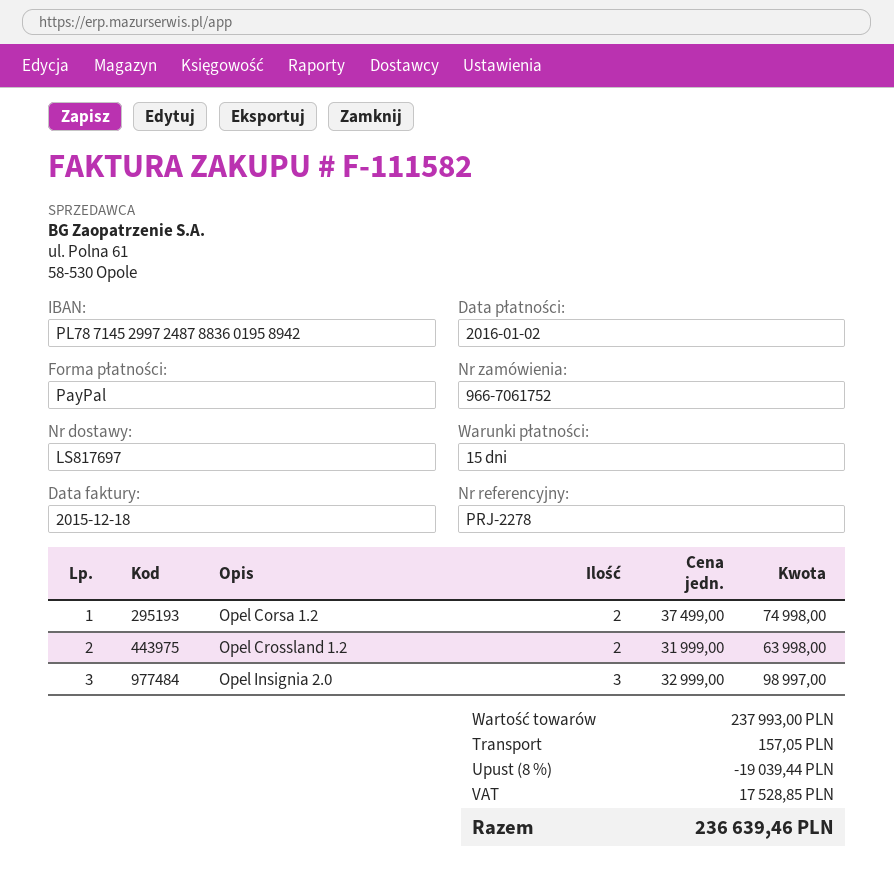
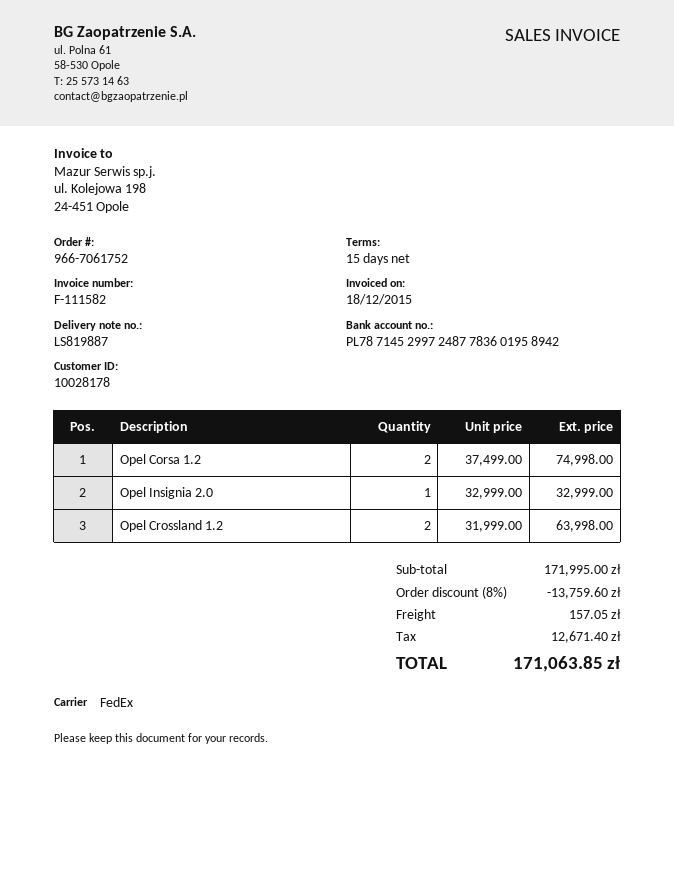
delivery note number: LS817697 -> LS819887
bank account: PL78714529972487883601958942 -> PL78714529972487783601958942
Opel Insignia 2.0: 3 x 32999.00 = 98997.00 -> 1 x 32999.00 = 32999.00
subtotal: 237993.00 -> 171995.00
discount: 8% = 19039.44 -> 8% = 13759.60
tax: 17528.85 -> 12671.40
total: 236639.46 -> 171063.85

